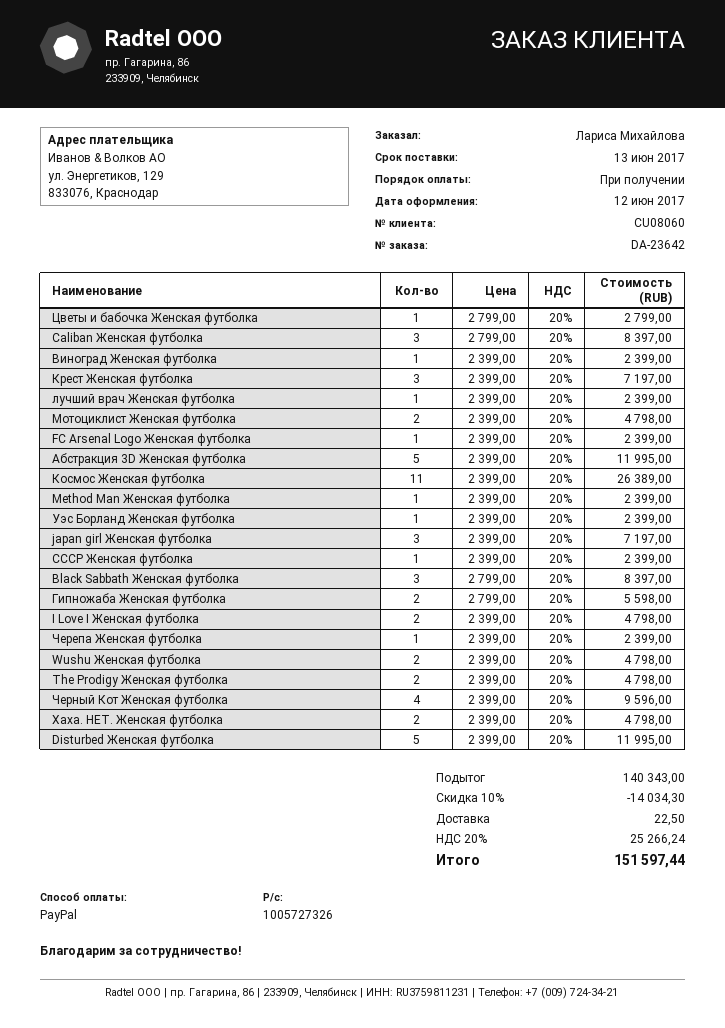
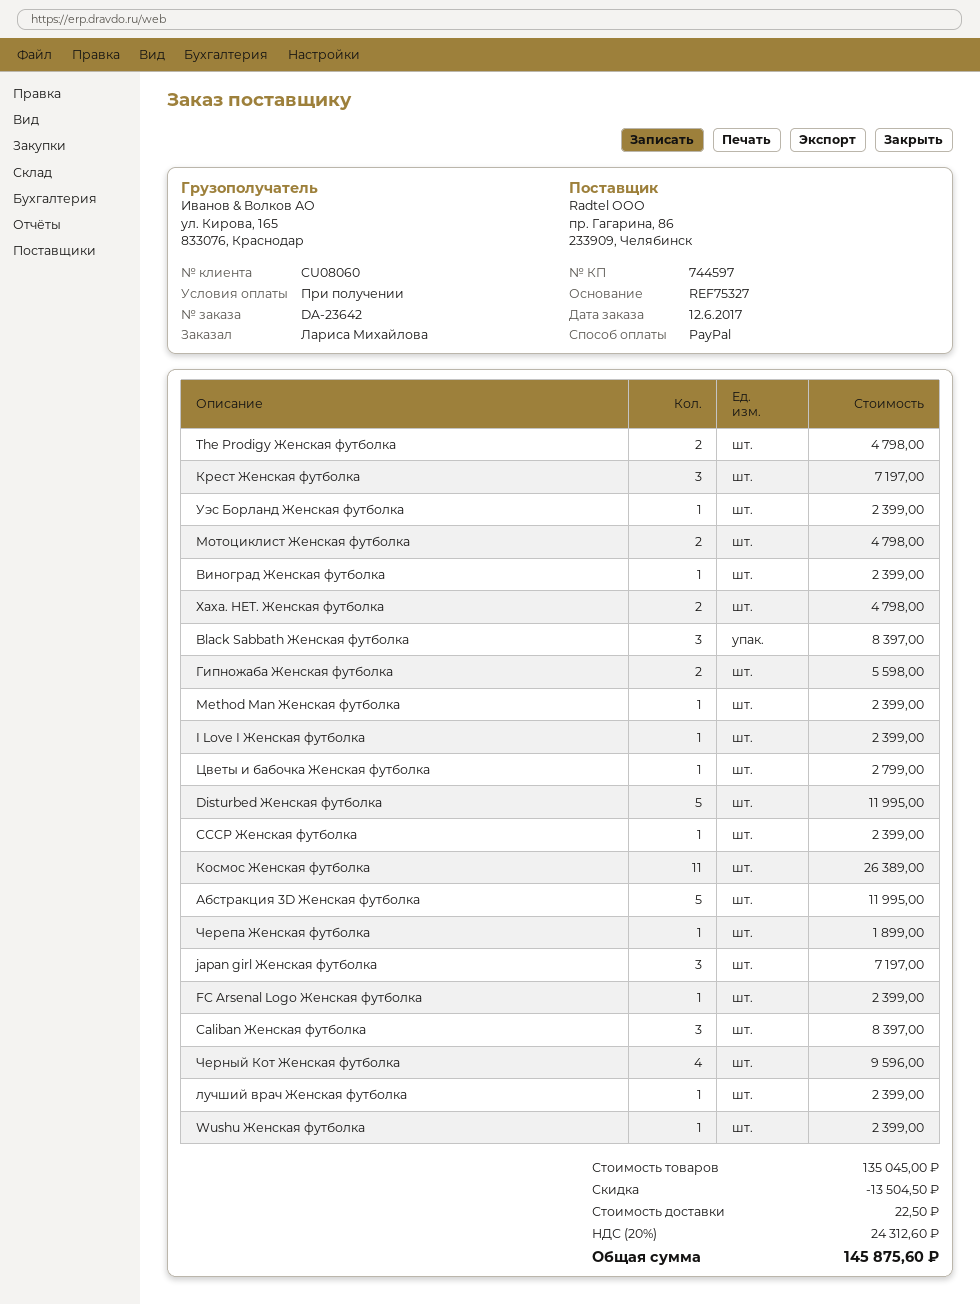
I Love I Женская футболка: 2 for 4798.00 -> 1 for 2399.00
Черепа Женская футболка: 1 for 2399.00 -> 1 for 1899.00
Wushu Женская футболка: 2 for 4798.00 -> 1 for 2399.00
subtotal: 140343.00 -> 135045.00
discount: 14034.30 -> 13504.50
tax: 20% = 25266.24 -> 20% = 24312.60
total: 151597.44 -> 145875.60

